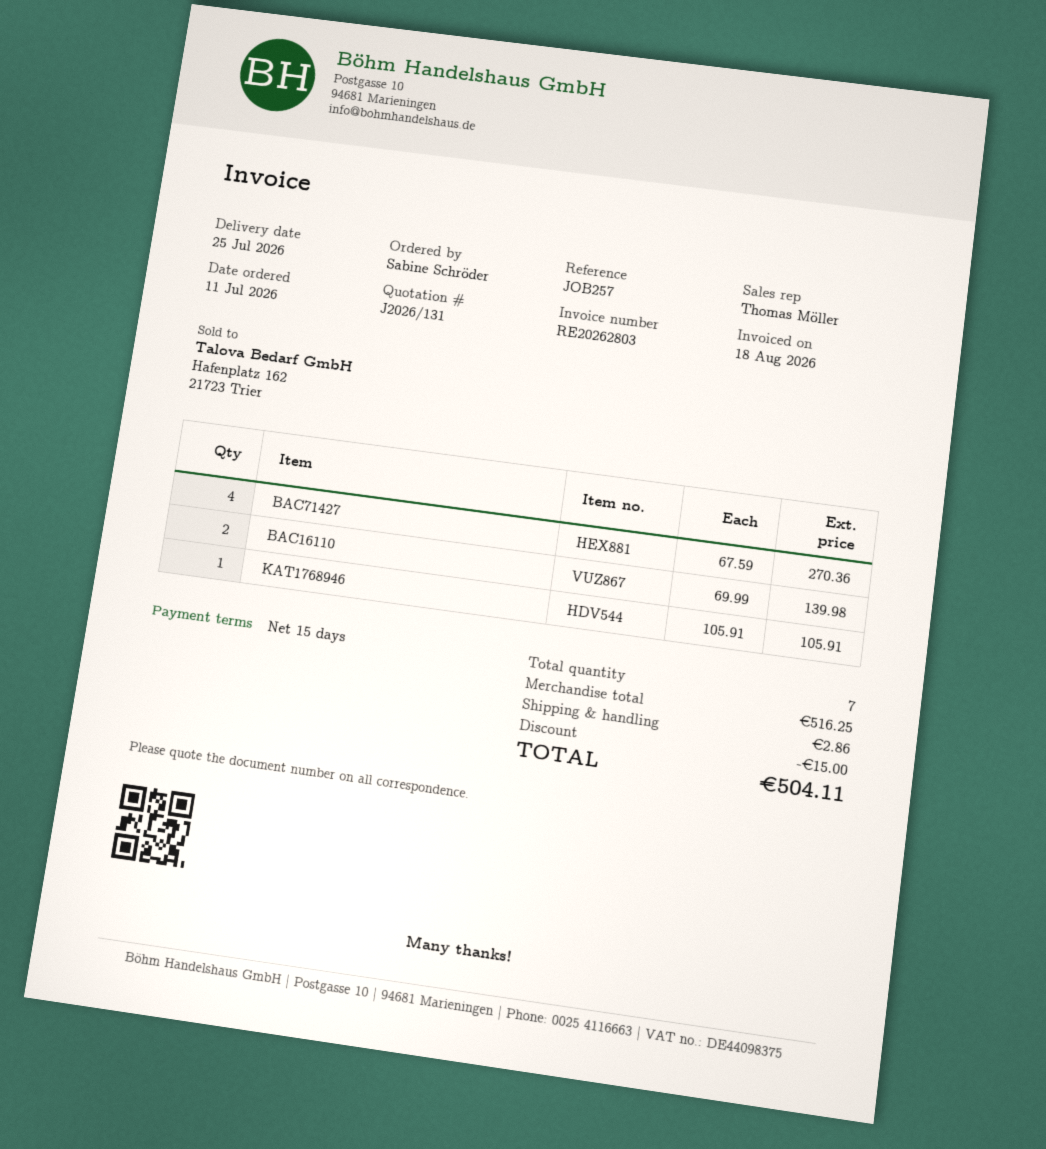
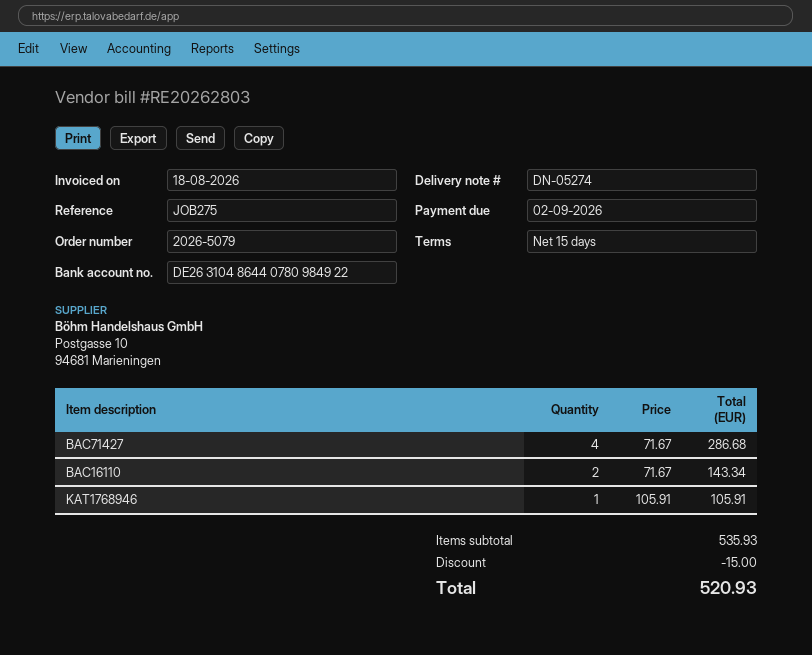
reference: JOB257 -> JOB275
BAC71427: 4 x 67.59 = 270.36 -> 4 x 71.67 = 286.68
BAC16110: 2 x 69.99 = 139.98 -> 2 x 71.67 = 143.34
subtotal: 516.25 -> 535.93
shipping: 2.86 -> none
total: 504.11 -> 520.93

